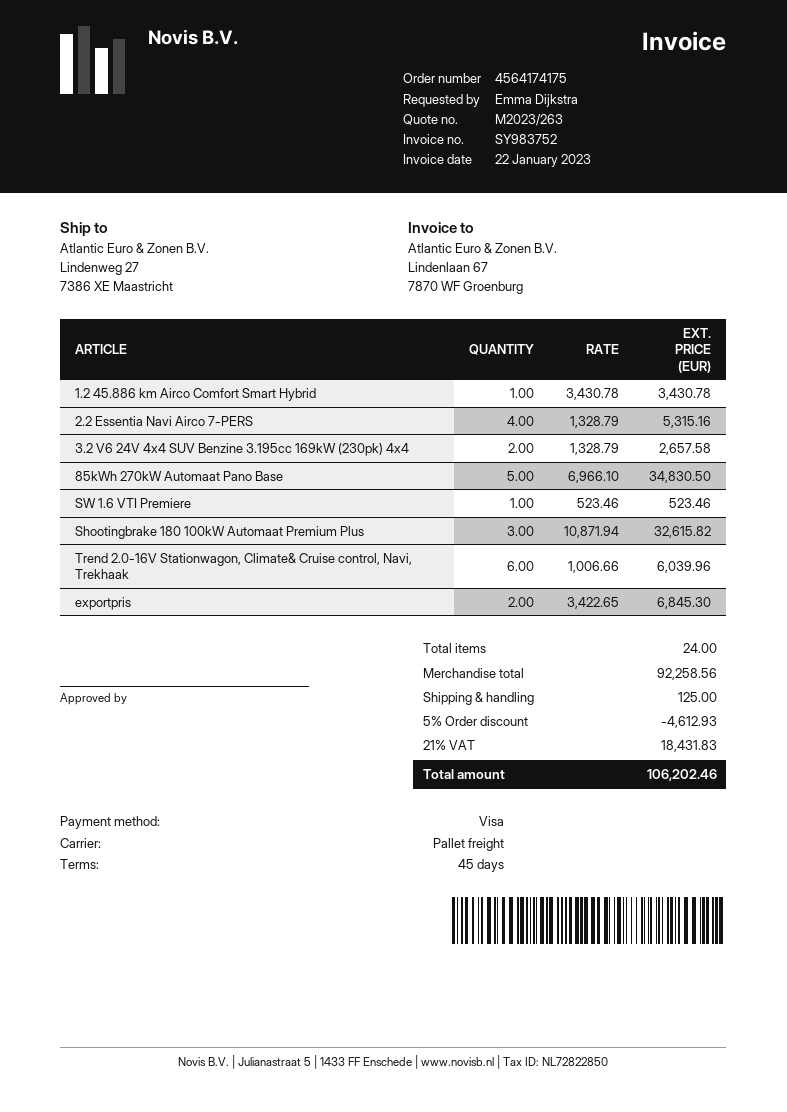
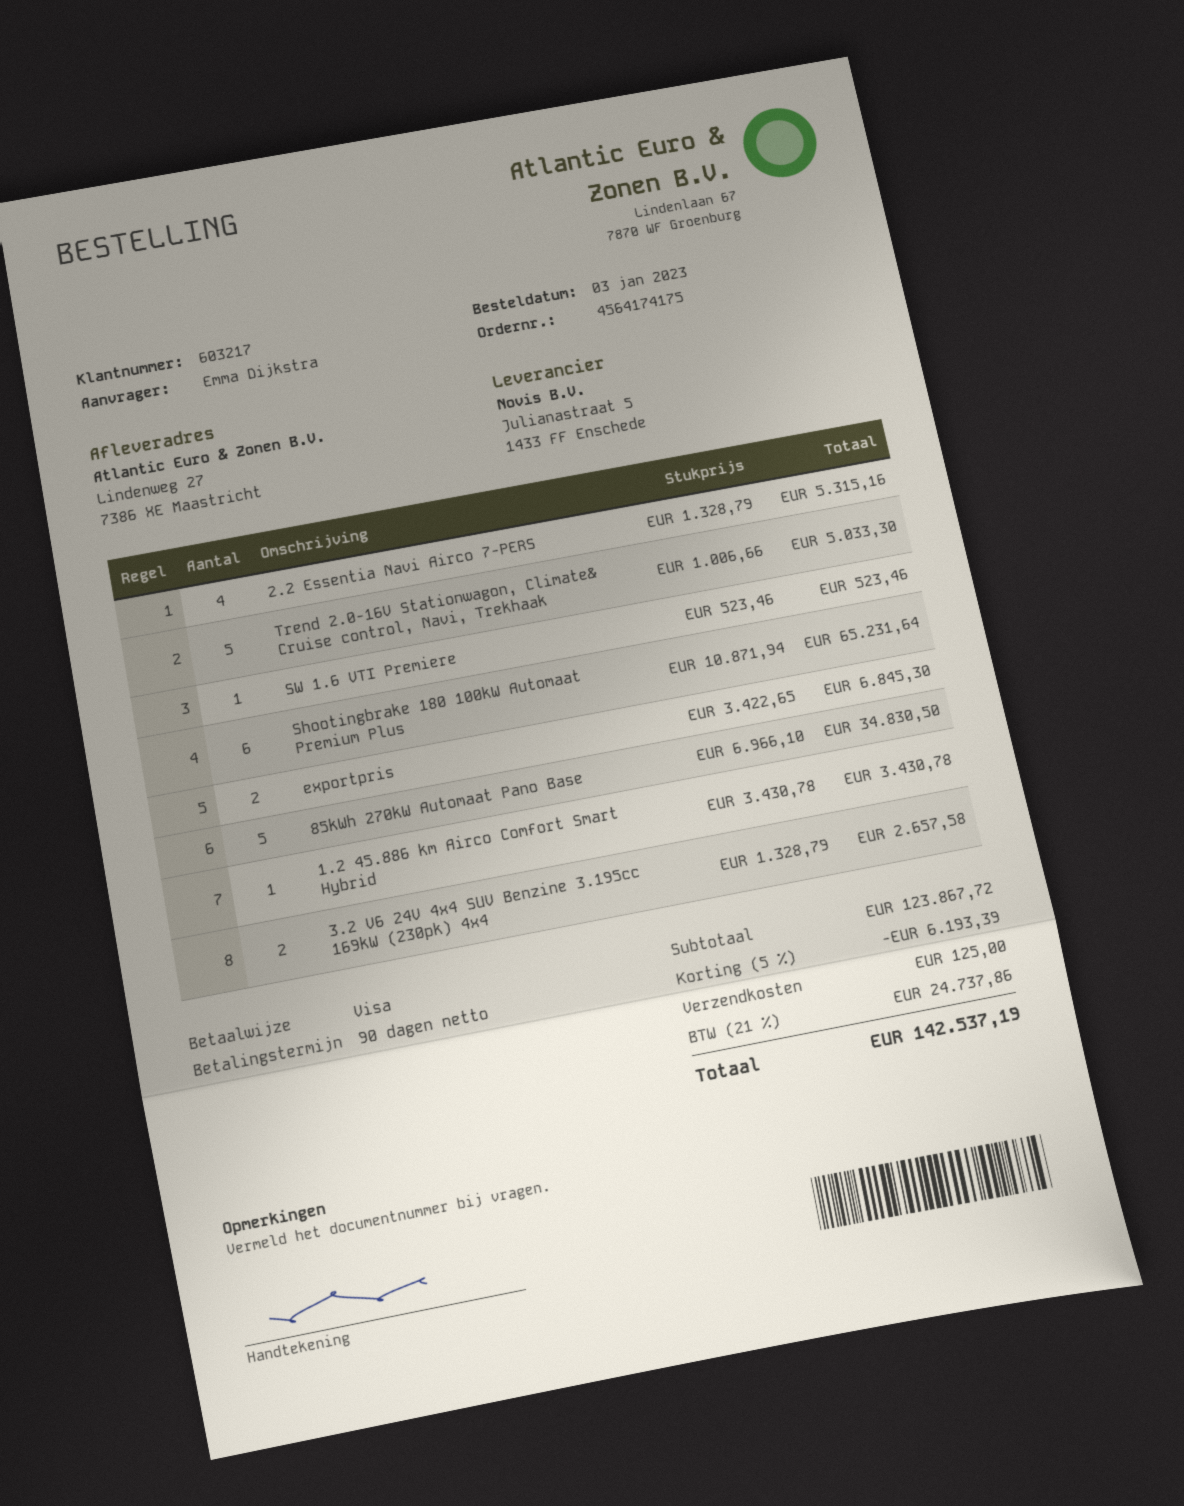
payment terms: 45 days -> 90 days
Shootingbrake 180 100kW Automaat Premium Plus: 3 x 10871.94 = 32615.82 -> 6 x 10871.94 = 65231.64
Trend 2.0-16V Stationwagon, Climate& Cruise control, Navi, Trekhaak: 6 x 1006.66 = 6039.96 -> 5 x 1006.66 = 5033.30
subtotal: 92258.56 -> 123867.72
discount: 5% = 4612.93 -> 5% = 6193.39
tax: 21% = 18431.83 -> 21% = 24737.86
total: 106202.46 -> 142537.19

